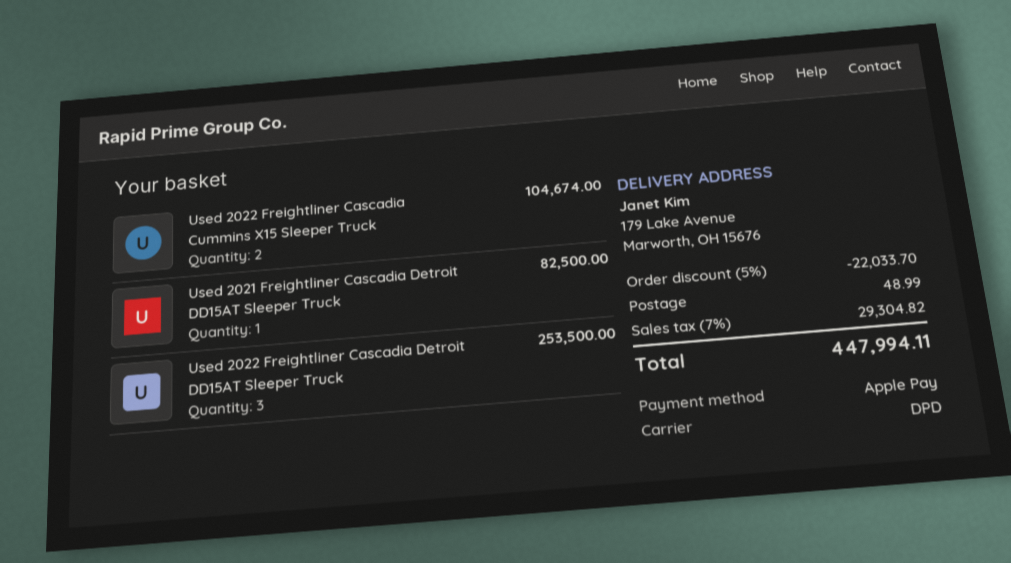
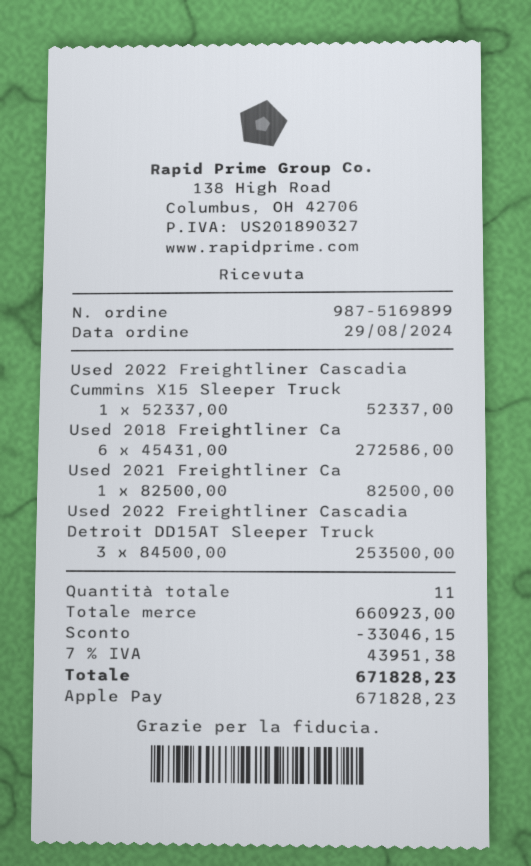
Used 2022 Freightliner Cascadia Cummins X15 Sleeper Truck: 2 for 104674.00 -> 1 for 52337.00
Used 2018 Freightliner Ca: none -> 6 for 272586.00
discount: 22033.70 -> 33046.15
shipping: 48.99 -> none
tax: 7% = 29304.82 -> 7% = 43951.38
total: 447994.11 -> 671828.23

